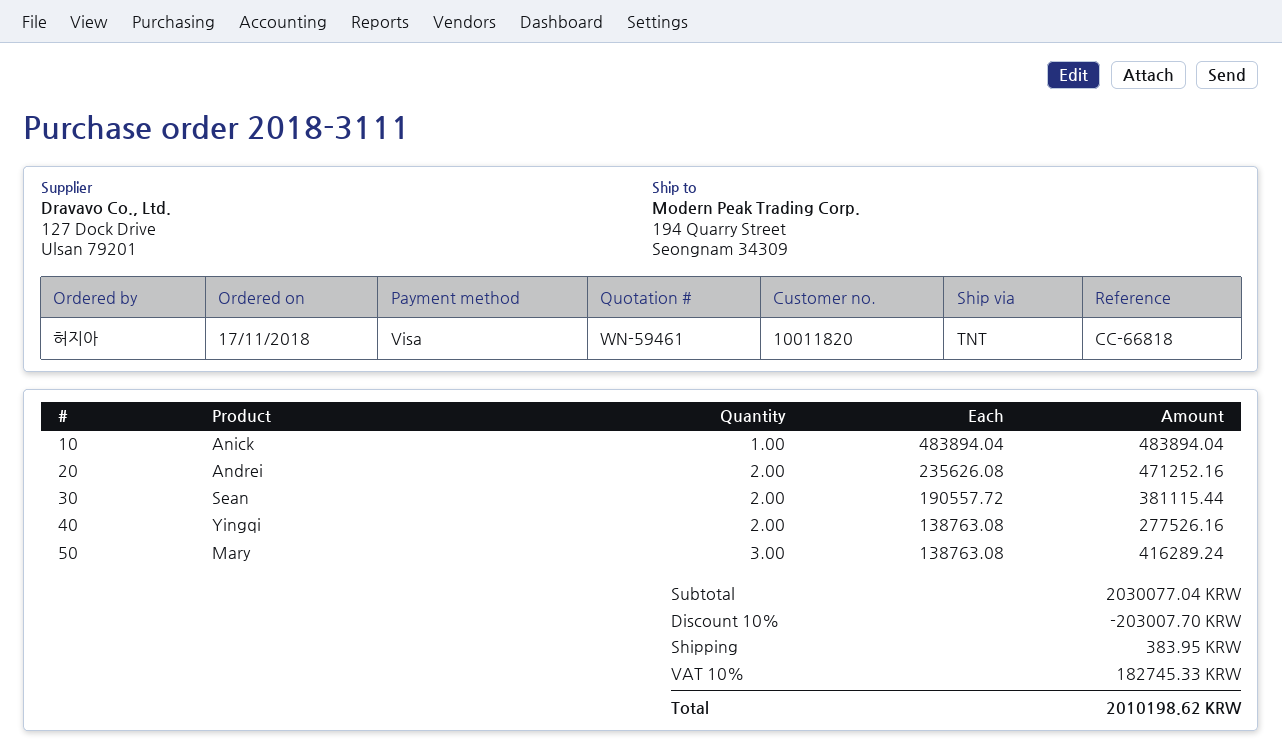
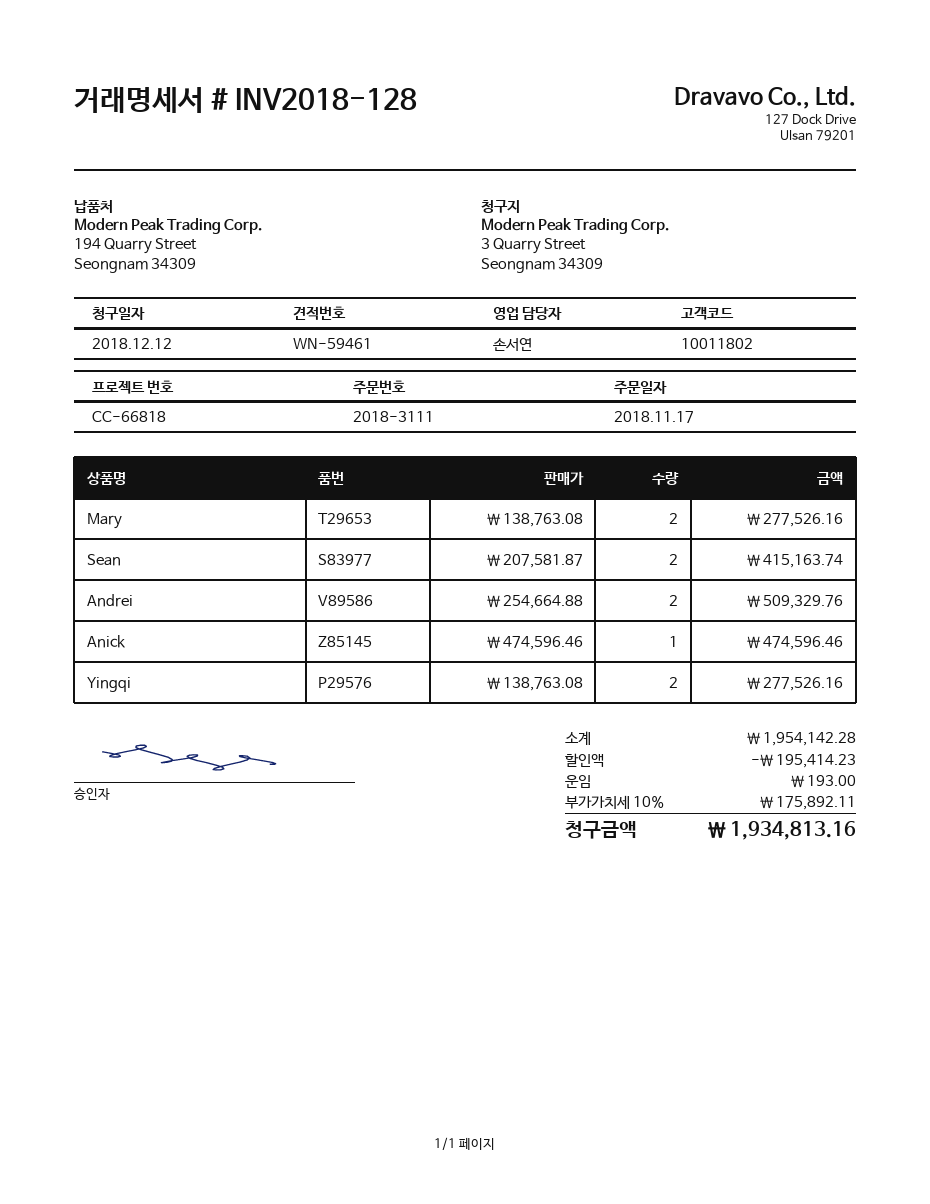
customer number: 10011820 -> 10011802
Anick: 1 x 483894.04 = 483894.04 -> 1 x 474596.46 = 474596.46
Andrei: 2 x 235626.08 = 471252.16 -> 2 x 254664.88 = 509329.76
Sean: 2 x 190557.72 = 381115.44 -> 2 x 207581.87 = 415163.74
Mary: 3 x 138763.08 = 416289.24 -> 2 x 138763.08 = 277526.16
subtotal: 2030077.04 -> 1954142.28
discount: 203007.70 -> 195414.23
shipping: 383.95 -> 193.00
tax: 10% = 182745.33 -> 10% = 175892.11
total: 2010198.62 -> 1934813.16

